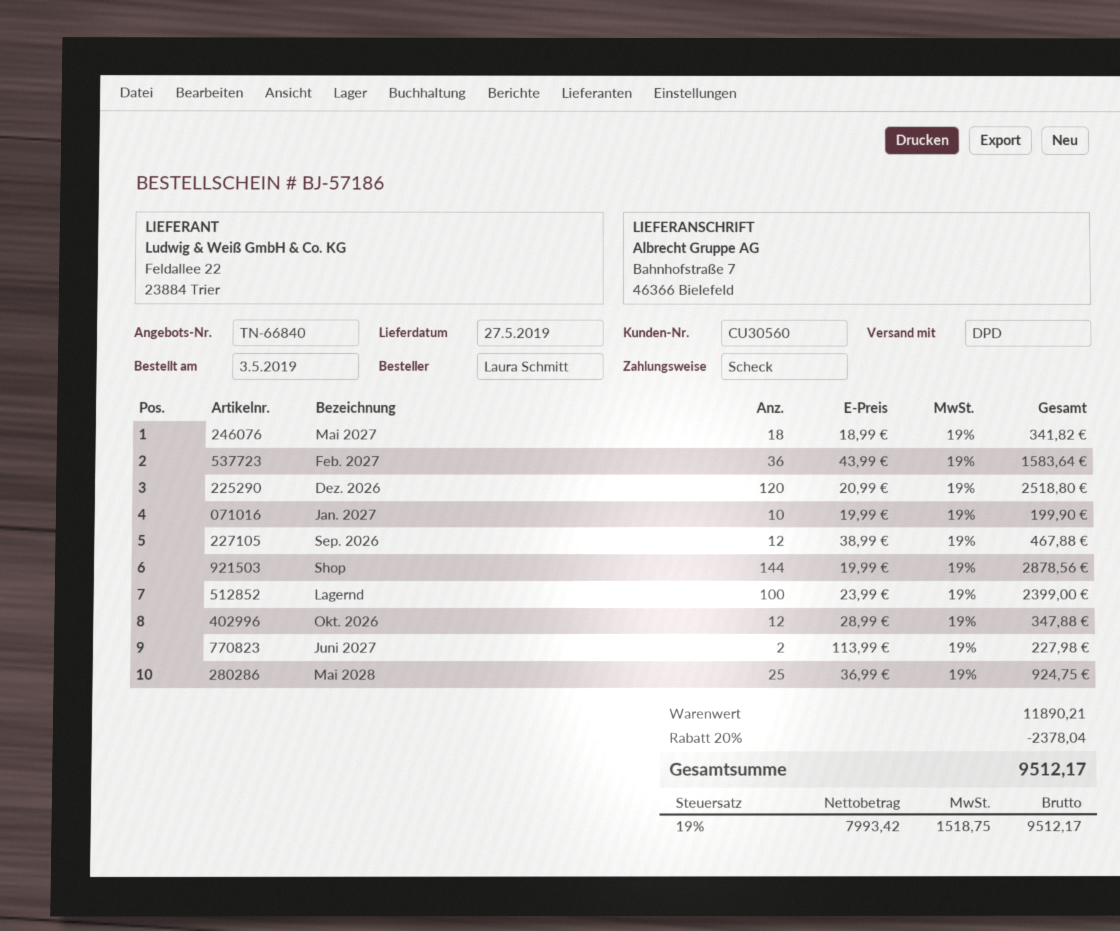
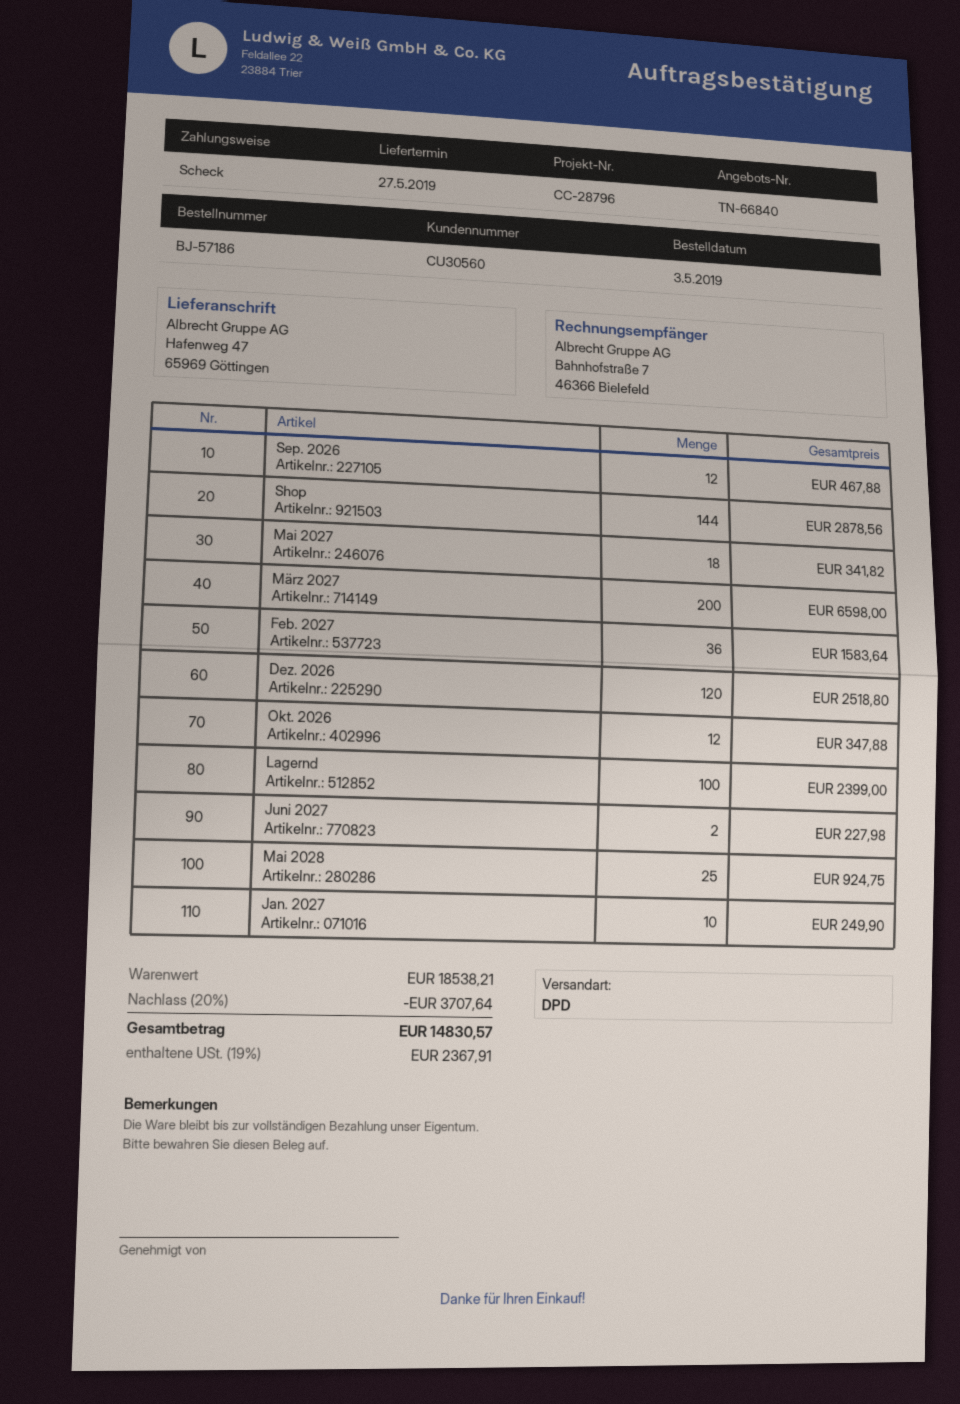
ship to: Bahnhofstraße 7, 46366 Bielefeld -> Hafenweg 47, 65969 Göttingen
Jan. 2027: 10 for 199.90 -> 10 for 249.90
März 2027: none -> 200 for 6598.00
subtotal: 11890.21 -> 18538.21
discount: 20% = 2378.04 -> 20% = 3707.64
tax: 19% = 1518.75 -> 19% = 2367.91
total: 9512.17 -> 14830.57

